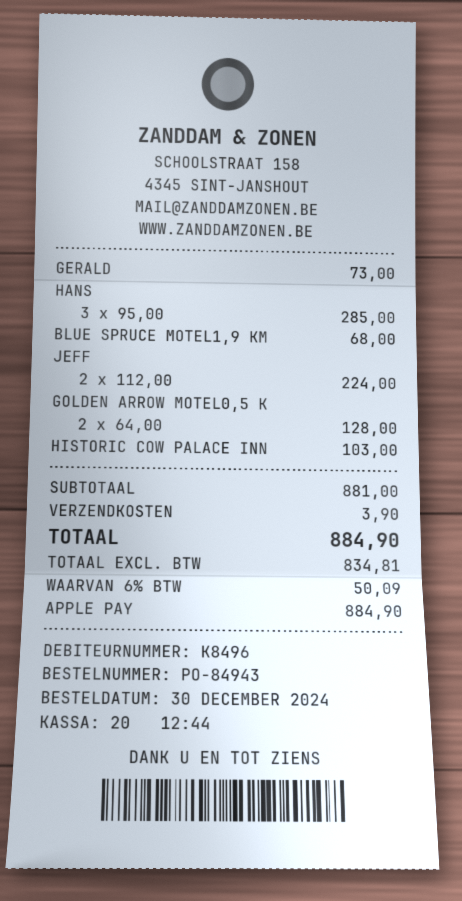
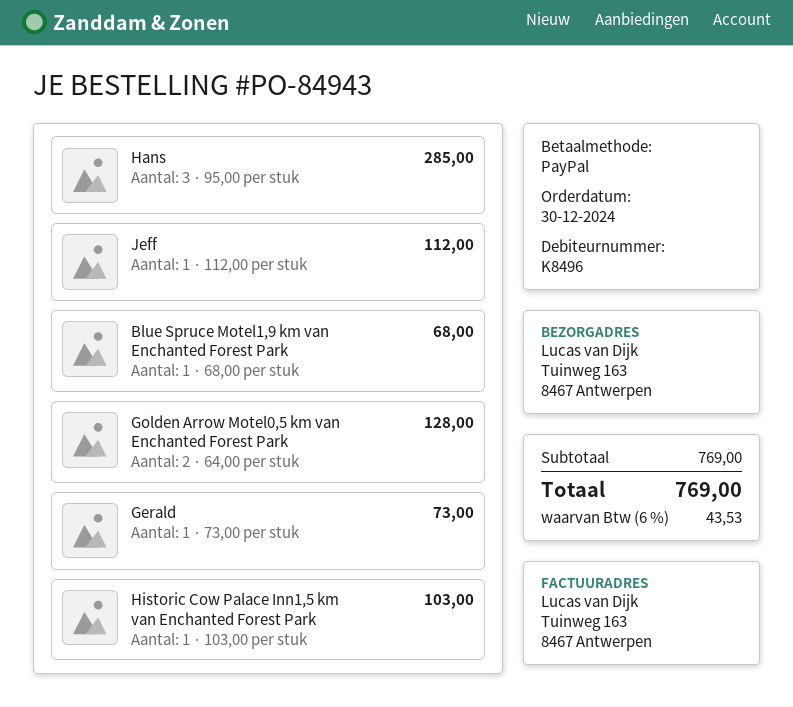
payment method: Apple Pay -> PayPal
JEFF: 2 x 112.00 = 224.00 -> 1 x 112.00 = 112.00
subtotal: 881.00 -> 769.00
shipping: 3.90 -> none
tax: 6% = 50.09 -> 6% = 43.53
total: 884.90 -> 769.00

